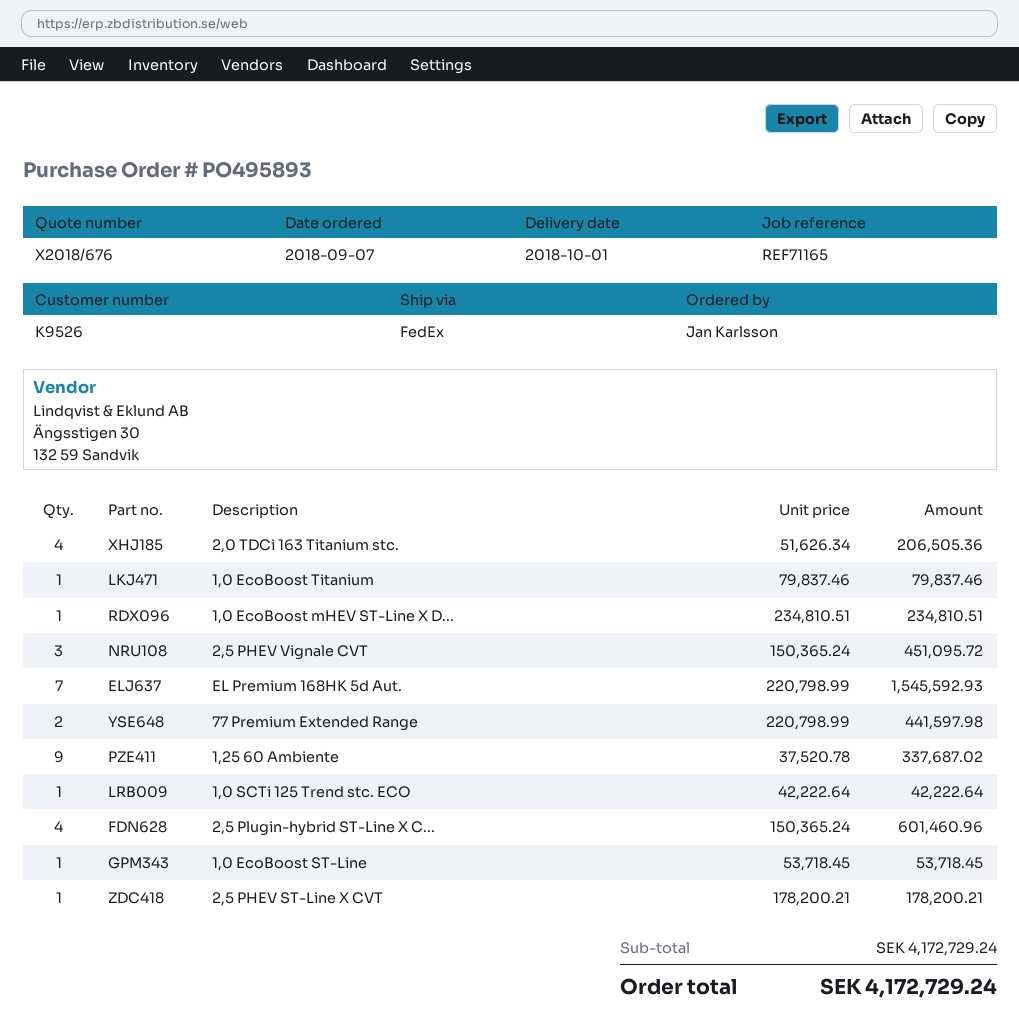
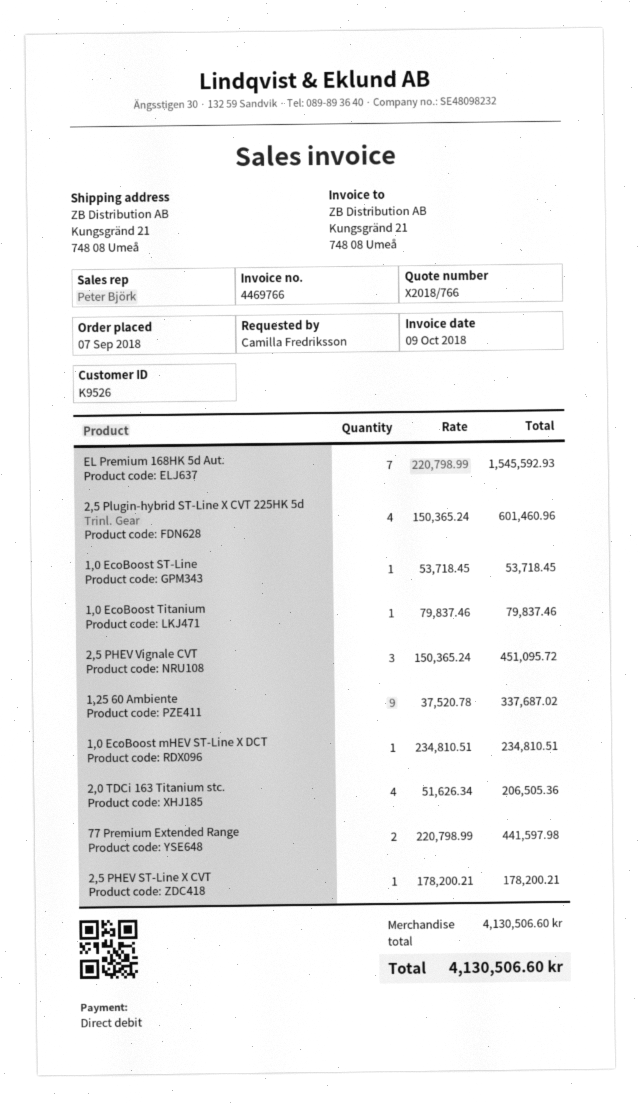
quote number: X2018/676 -> X2018/766
ordered by: Jan Karlsson -> Camilla Fredriksson
1,0 SCTi 125 Trend stc. ECO: 1 x 42222.64 = 42222.64 -> none
subtotal: 4172729.24 -> 4130506.60
total: 4172729.24 -> 4130506.60

